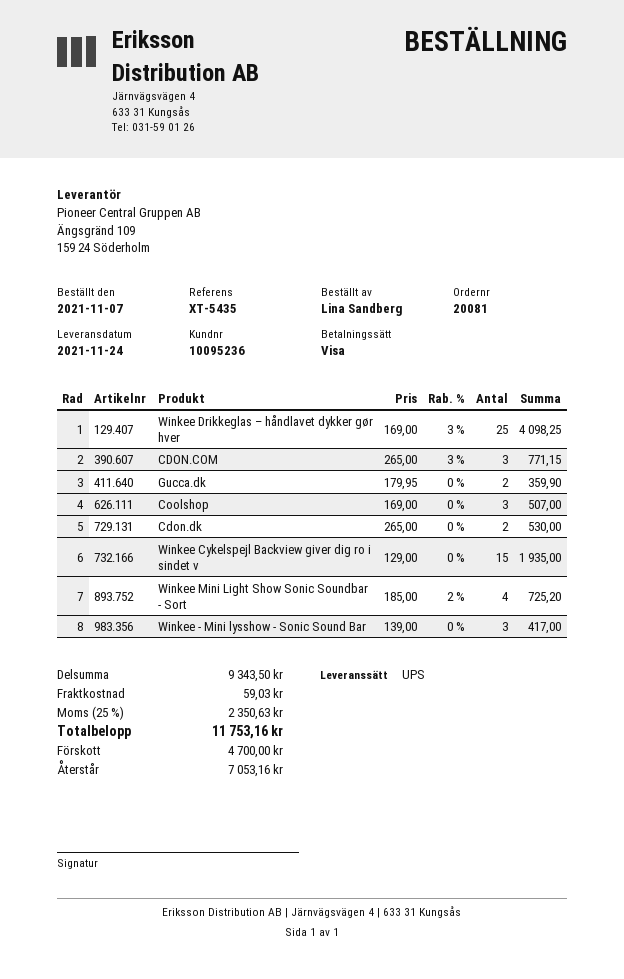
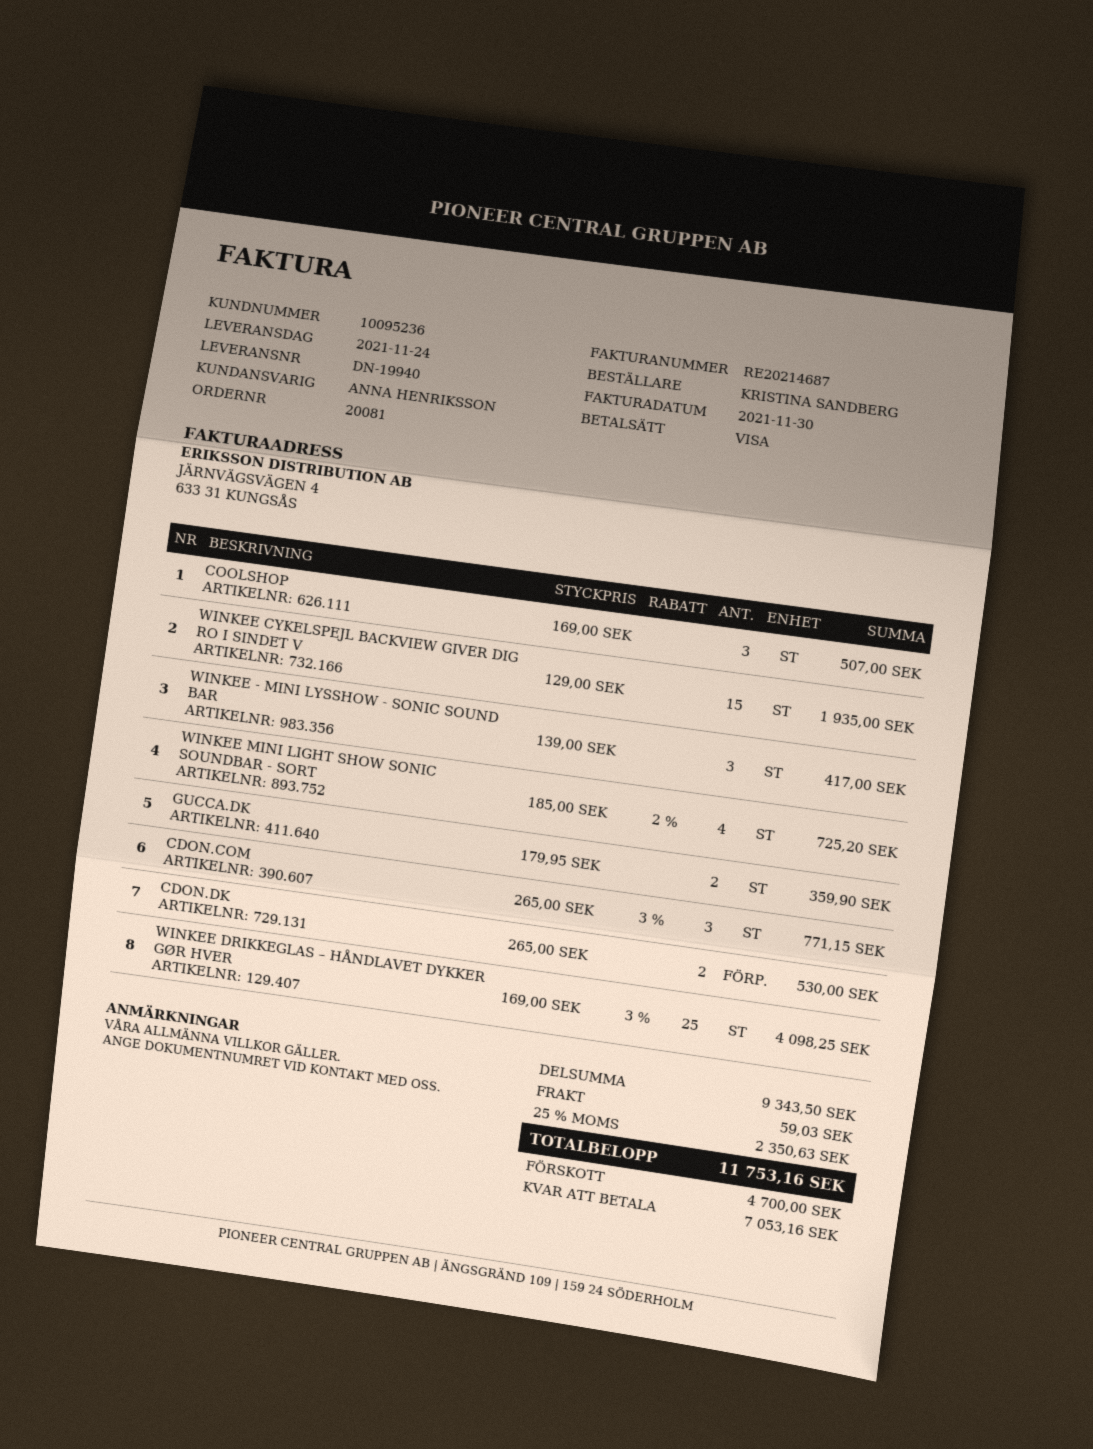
ordered by: Lina Sandberg -> KRISTINA SANDBERG

